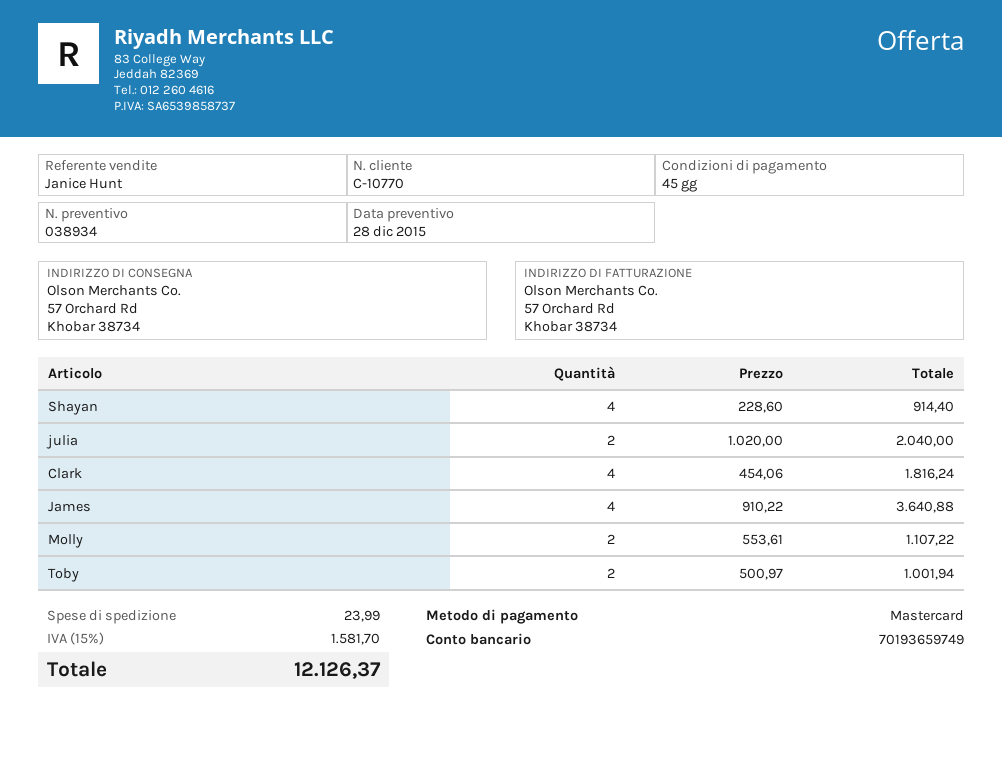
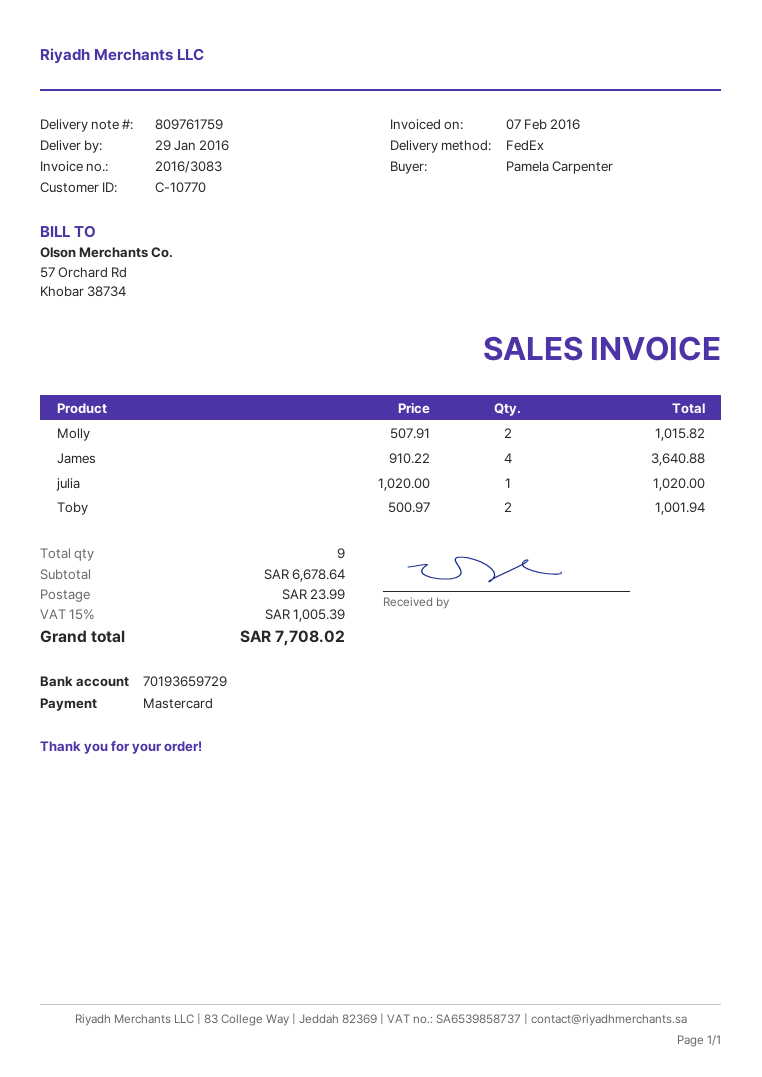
bank account: 70193659749 -> 70193659729
Shayan: 4 x 228.60 = 914.40 -> none
julia: 2 x 1020.00 = 2040.00 -> 1 x 1020.00 = 1020.00
Clark: 4 x 454.06 = 1816.24 -> none
Molly: 2 x 553.61 = 1107.22 -> 2 x 507.91 = 1015.82
tax: 15% = 1581.70 -> 15% = 1005.39
total: 12126.37 -> 7708.02

